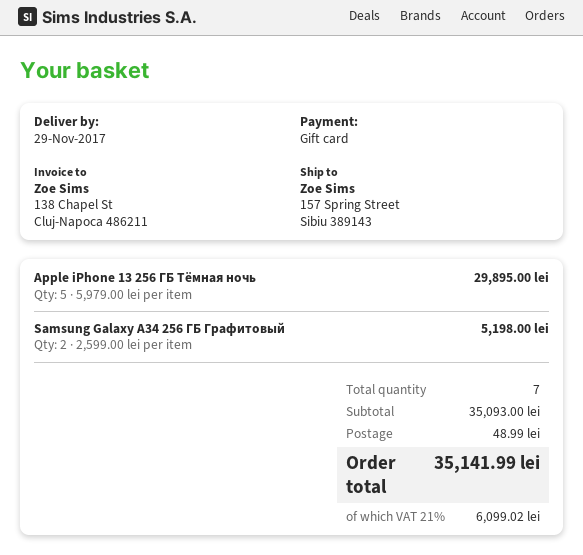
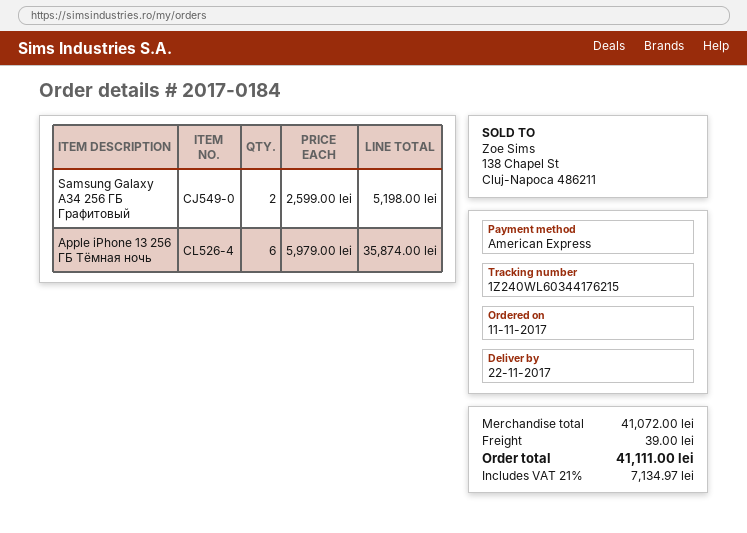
delivery date: 2017-11-29 -> 2017-11-22
payment method: gift card -> American Express
Apple iPhone 13 256 ГБ Тёмная ночь: 5 x 5979.00 = 29895.00 -> 6 x 5979.00 = 35874.00
subtotal: 35093.00 -> 41072.00
shipping: 48.99 -> 39.00
tax: 21% = 6099.02 -> 21% = 7134.97
total: 35141.99 -> 41111.00

